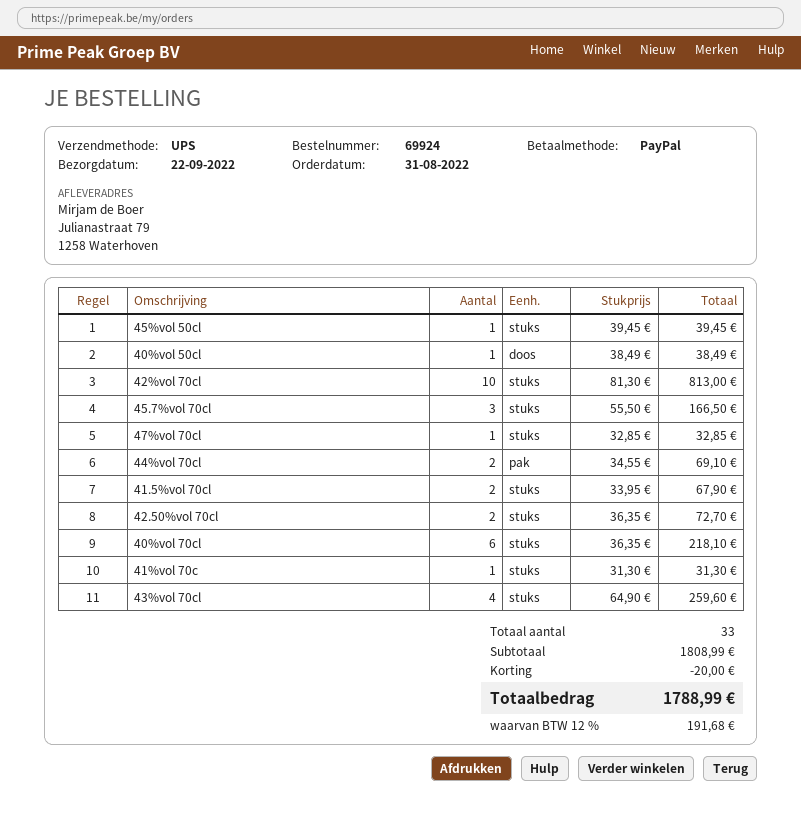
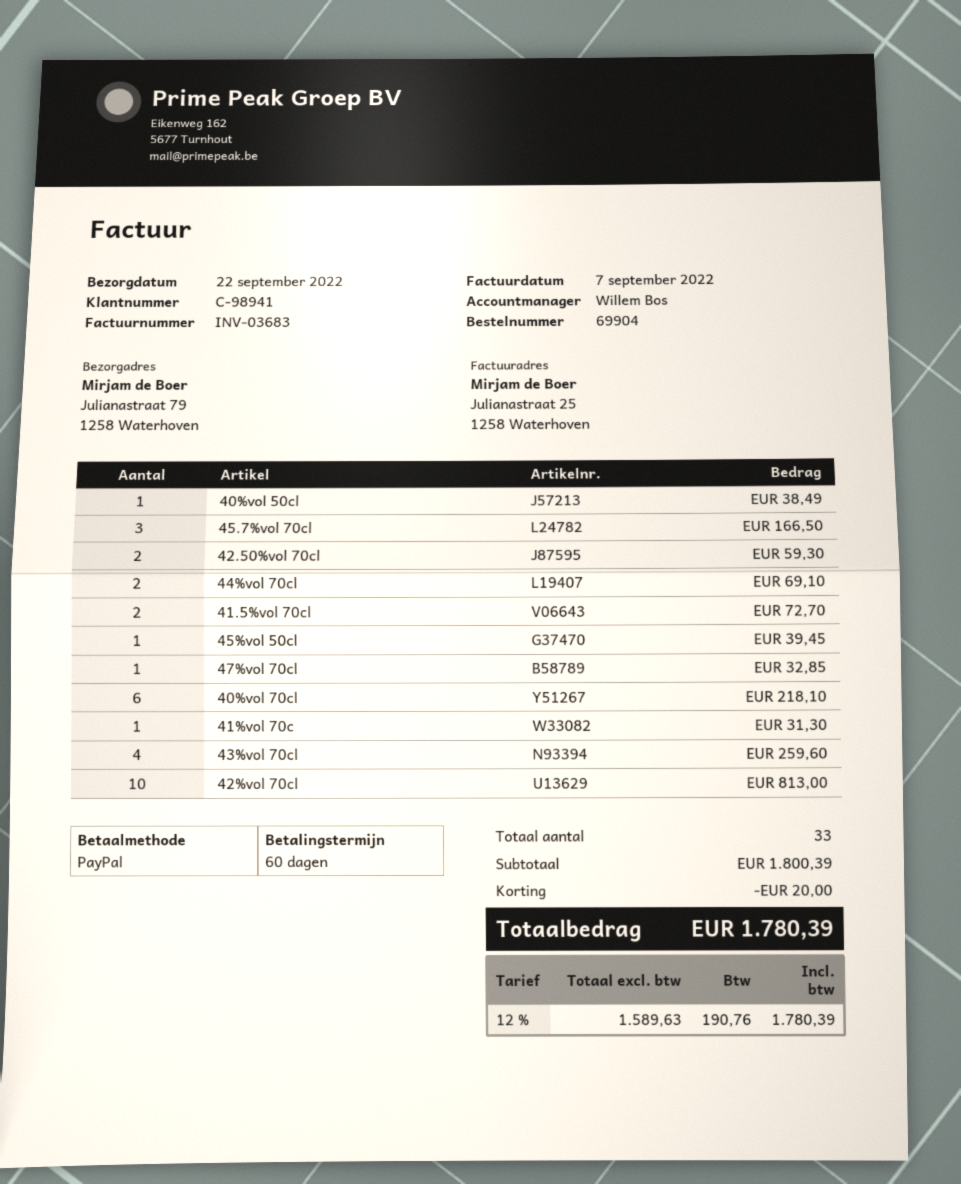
order number: 69924 -> 69904
41.5%vol 70cl: 2 for 67.90 -> 2 for 72.70
42.50%vol 70cl: 2 for 72.70 -> 2 for 59.30
subtotal: 1808.99 -> 1800.39
tax: 12% = 191.68 -> 12% = 190.76
total: 1788.99 -> 1780.39

